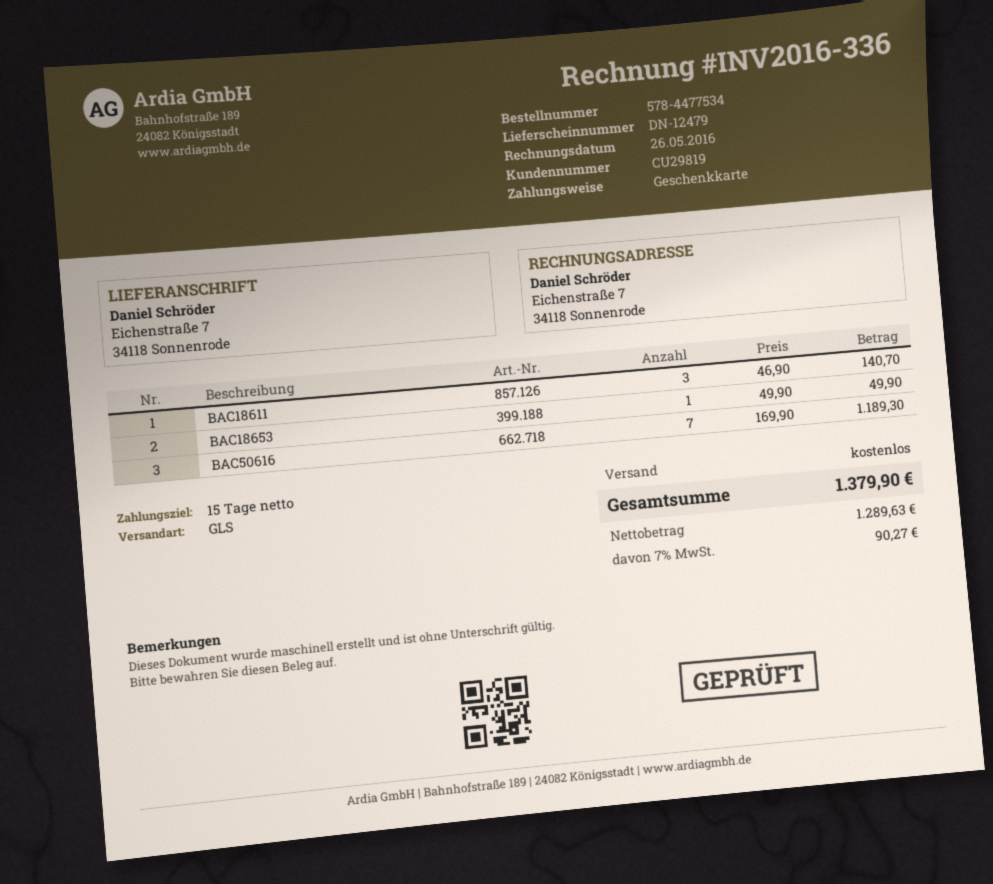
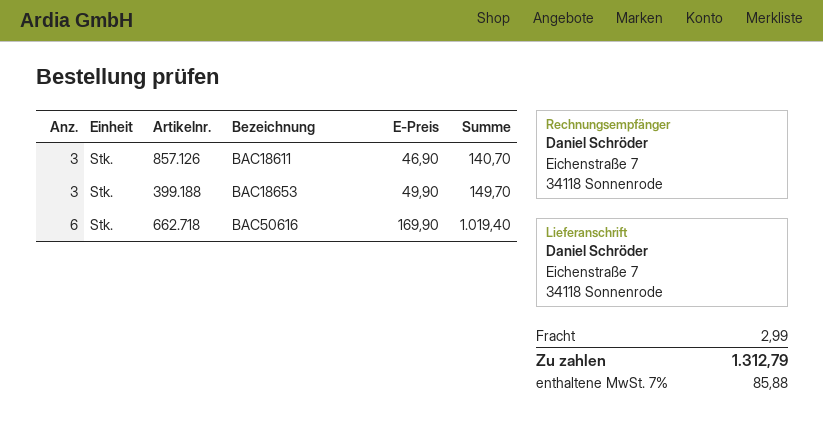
BAC18653: 1 x 49.90 = 49.90 -> 3 x 49.90 = 149.70
BAC50616: 7 x 169.90 = 1189.30 -> 6 x 169.90 = 1019.40
shipping: 0.00 -> 2.99
tax: 7% = 90.27 -> 7% = 85.88
total: 1379.90 -> 1312.79

